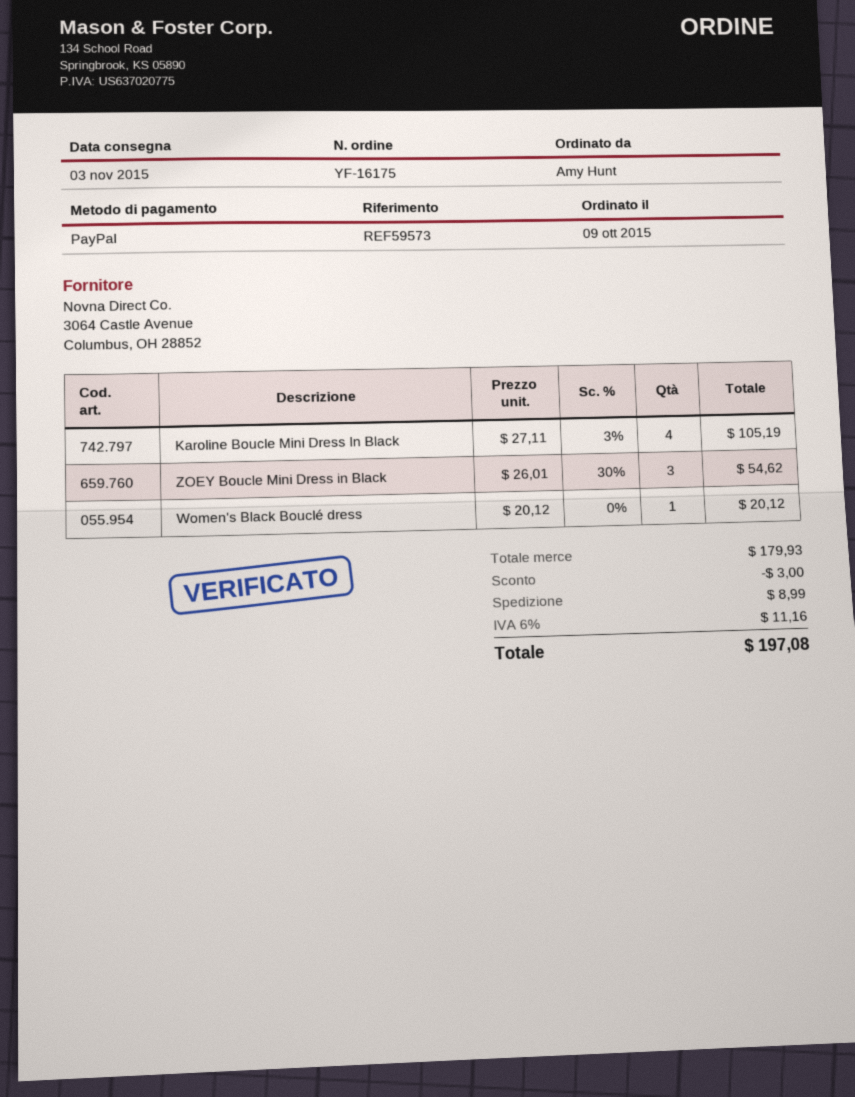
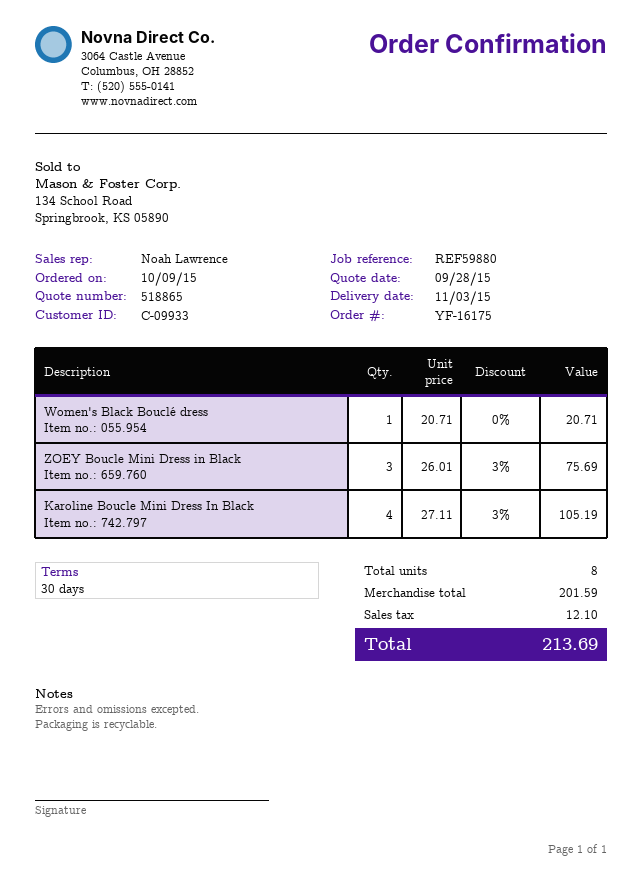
reference: REF59573 -> REF59880
ZOEY Boucle Mini Dress in Black: 3 x 26.01 - 30% = 54.62 -> 3 x 26.01 - 3% = 75.69
Women's Black Bouclé dress: 1 x 20.12 = 20.12 -> 1 x 20.71 = 20.71
subtotal: 179.93 -> 201.59
discount: 3.00 -> none
shipping: 8.99 -> none
tax: 11.16 -> 12.10
total: 197.08 -> 213.69

